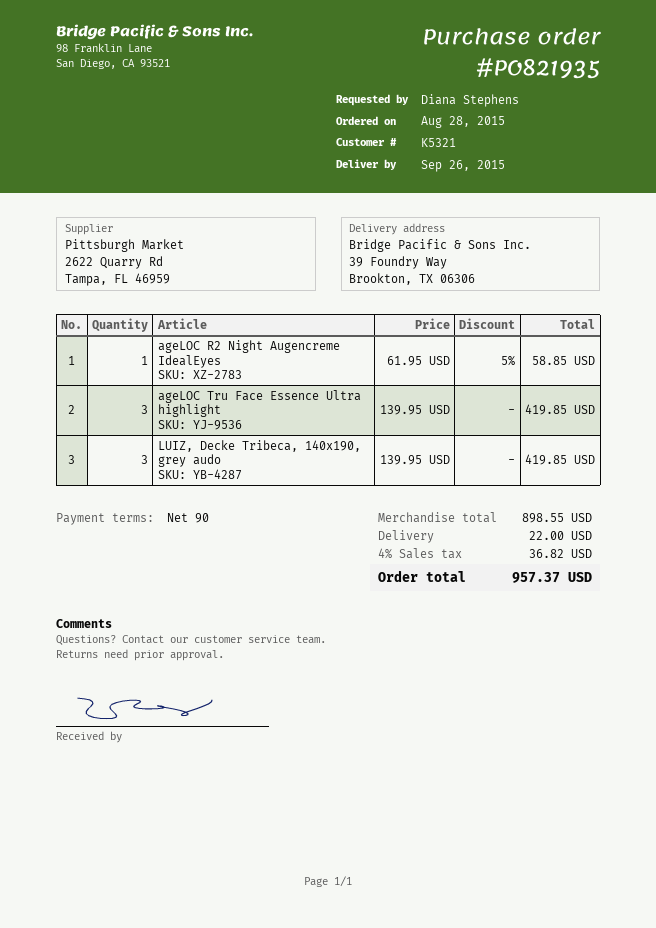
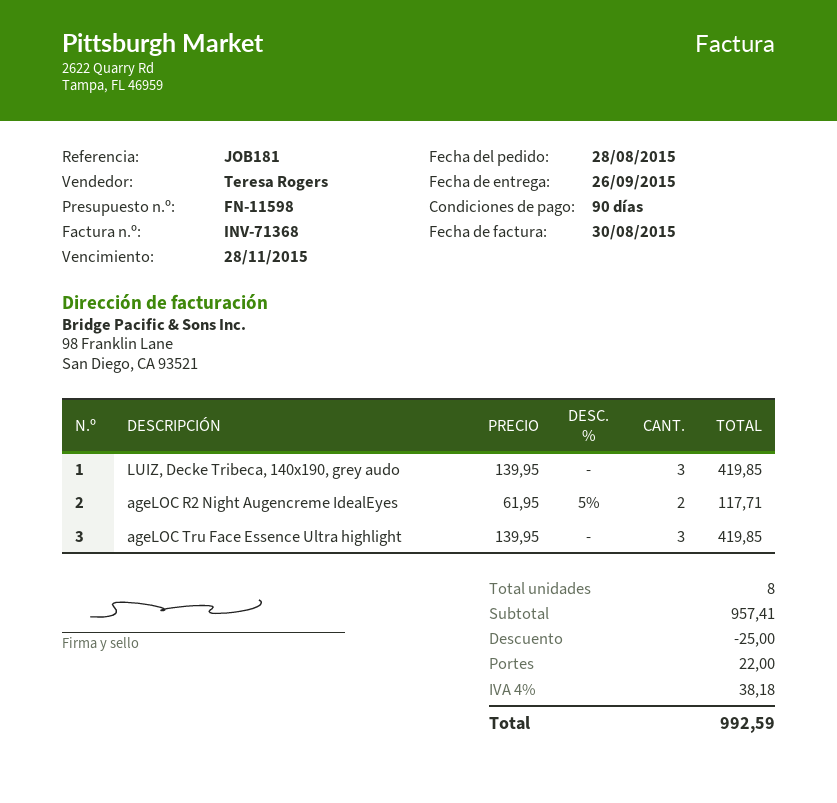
ageLOC R2 Night Augencreme IdealEyes: 1 x 61.95 - 5% = 58.85 -> 2 x 61.95 - 5% = 117.71
subtotal: 898.55 -> 957.41
discount: none -> 25.00
tax: 4% = 36.82 -> 4% = 38.18
total: 957.37 -> 992.59

